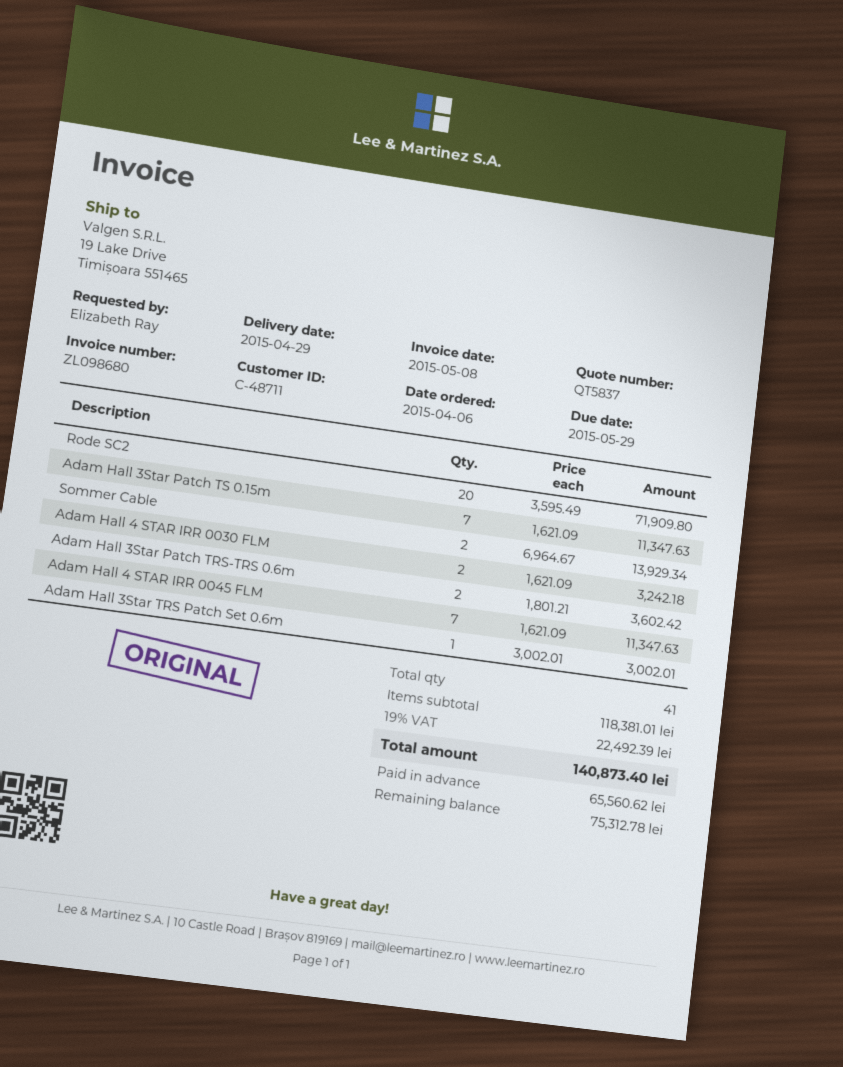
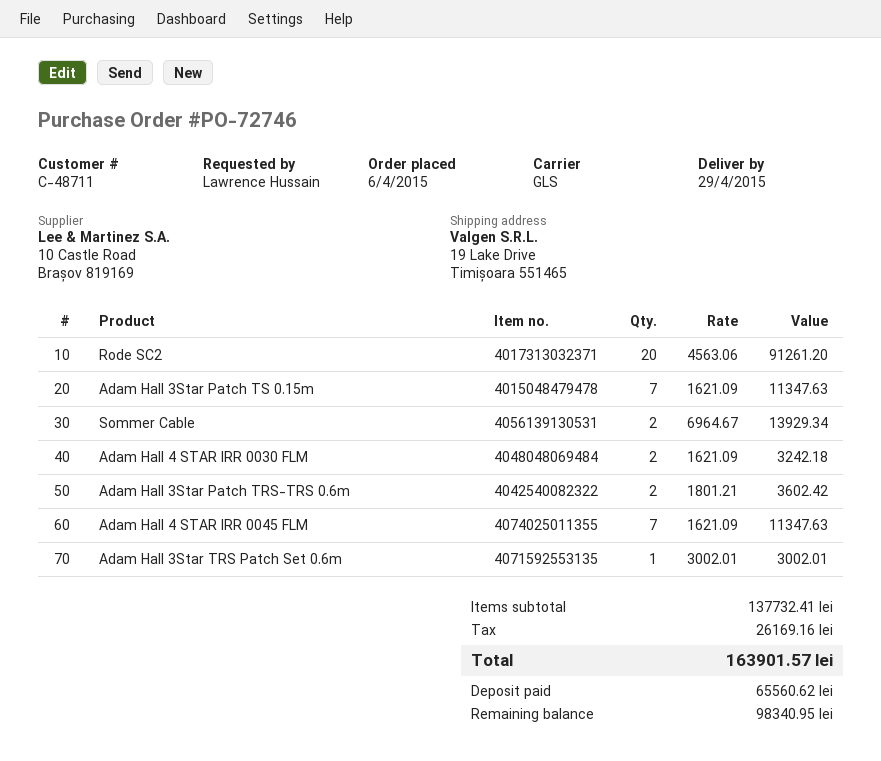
ordered by: Elizabeth Ray -> Lawrence Hussain
Rode SC2: 20 x 3595.49 = 71909.80 -> 20 x 4563.06 = 91261.20
subtotal: 118381.01 -> 137732.41
tax: 22492.39 -> 26169.16
total: 140873.40 -> 163901.57
balance: 75312.78 -> 98340.95

